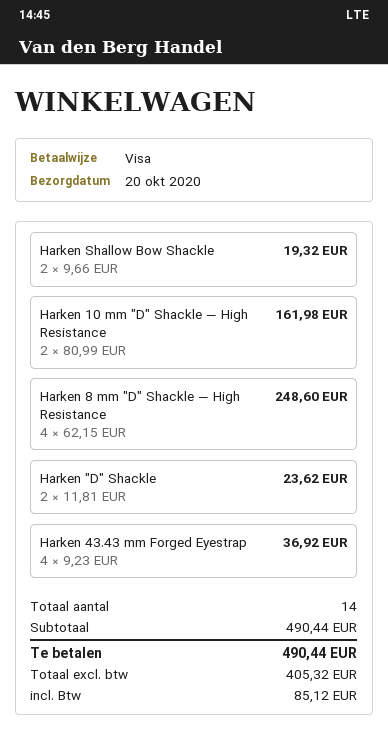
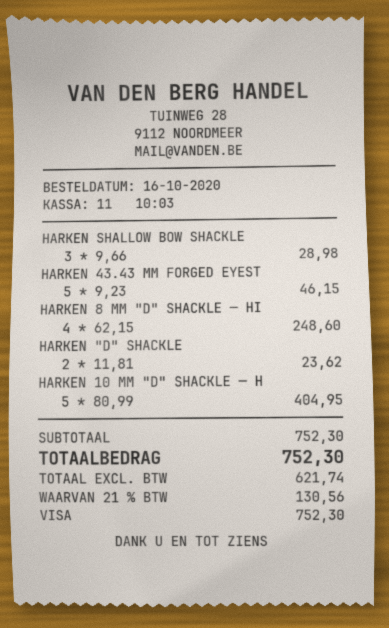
Harken Shallow Bow Shackle: 2 x 9.66 = 19.32 -> 3 x 9.66 = 28.98
Harken 10 mm "D" Shackle — High Resistance: 2 x 80.99 = 161.98 -> 5 x 80.99 = 404.95
Harken 43.43 mm Forged Eyestrap: 4 x 9.23 = 36.92 -> 5 x 9.23 = 46.15
subtotal: 490.44 -> 752.30
net: 405.32 -> 621.74
tax: 85.12 -> 130.56
total: 490.44 -> 752.30

